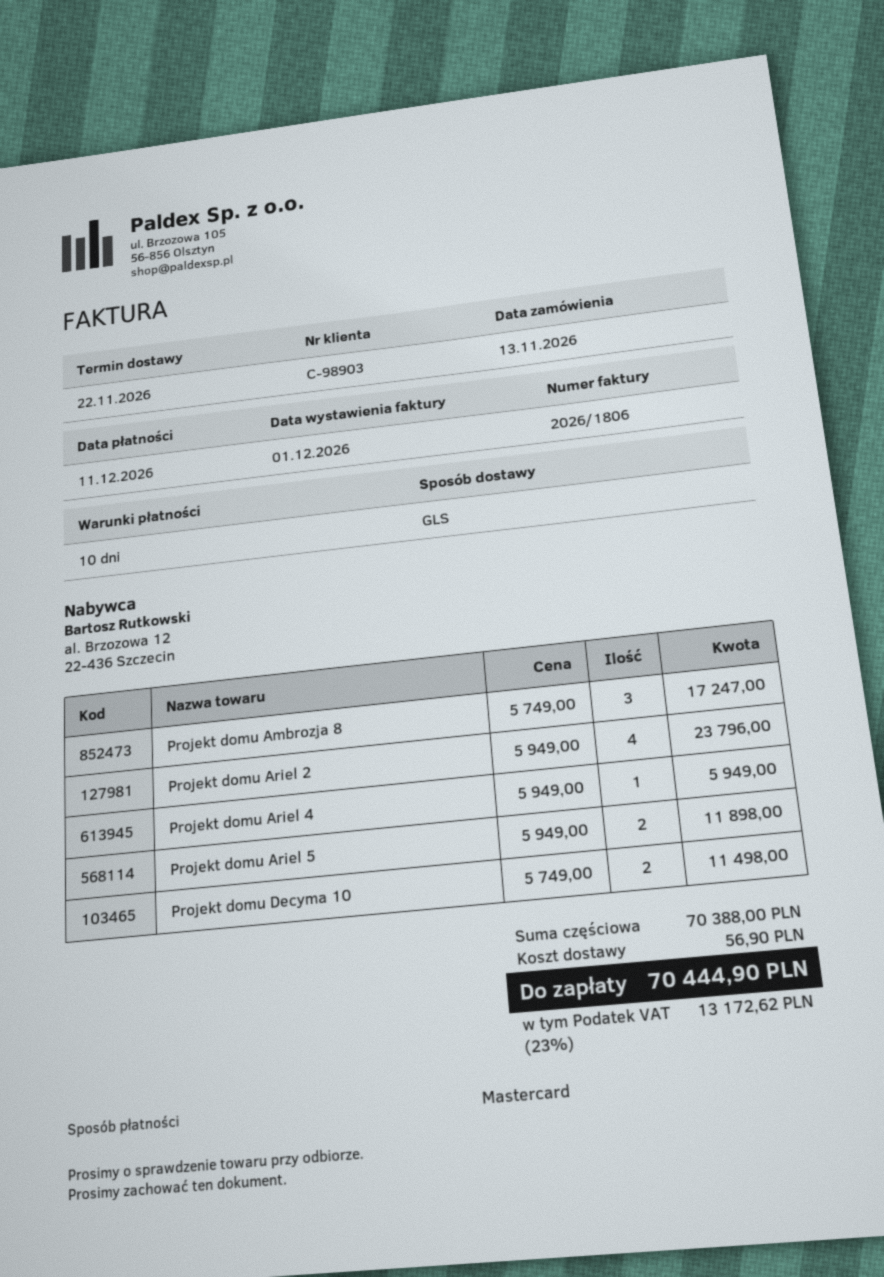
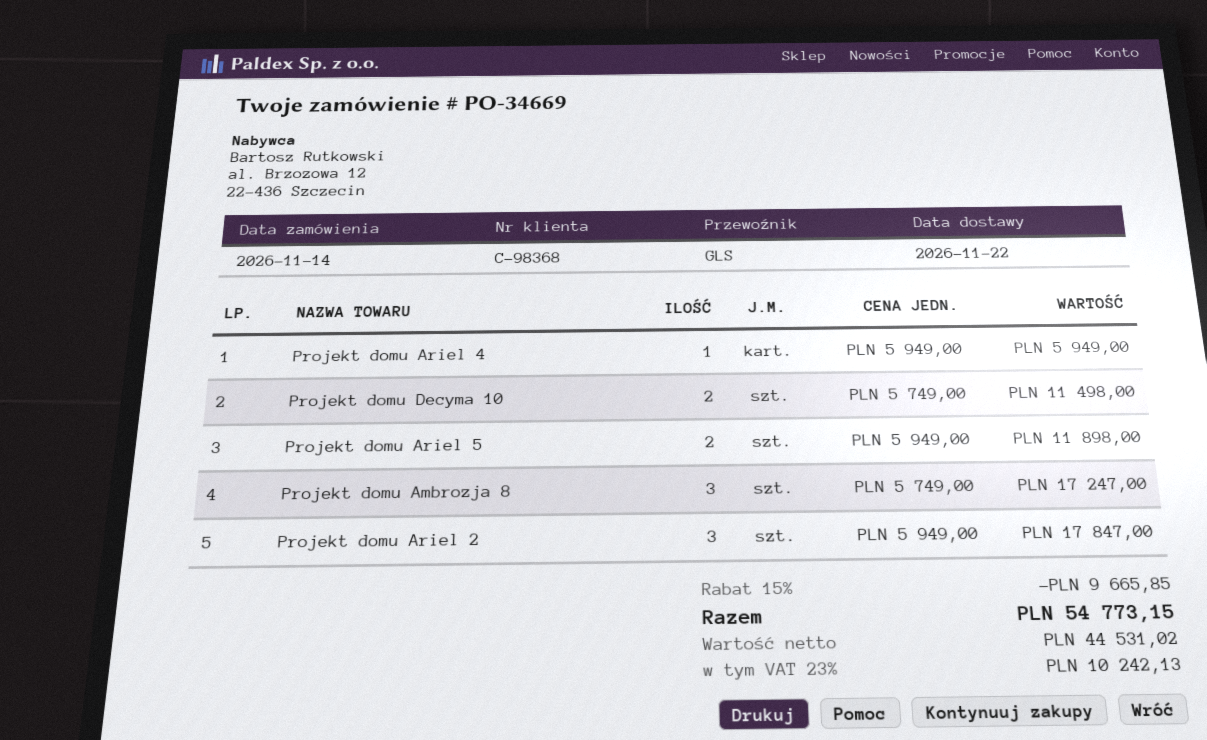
order date: 2026-11-13 -> 2026-11-14
customer number: C-98903 -> C-98368
Projekt domu Ariel 2: 4 x 5949.00 = 23796.00 -> 3 x 5949.00 = 17847.00
discount: none -> 15% = 9665.85
shipping: 56.90 -> none
tax: 23% = 13172.62 -> 23% = 10242.13
total: 70444.90 -> 54773.15

